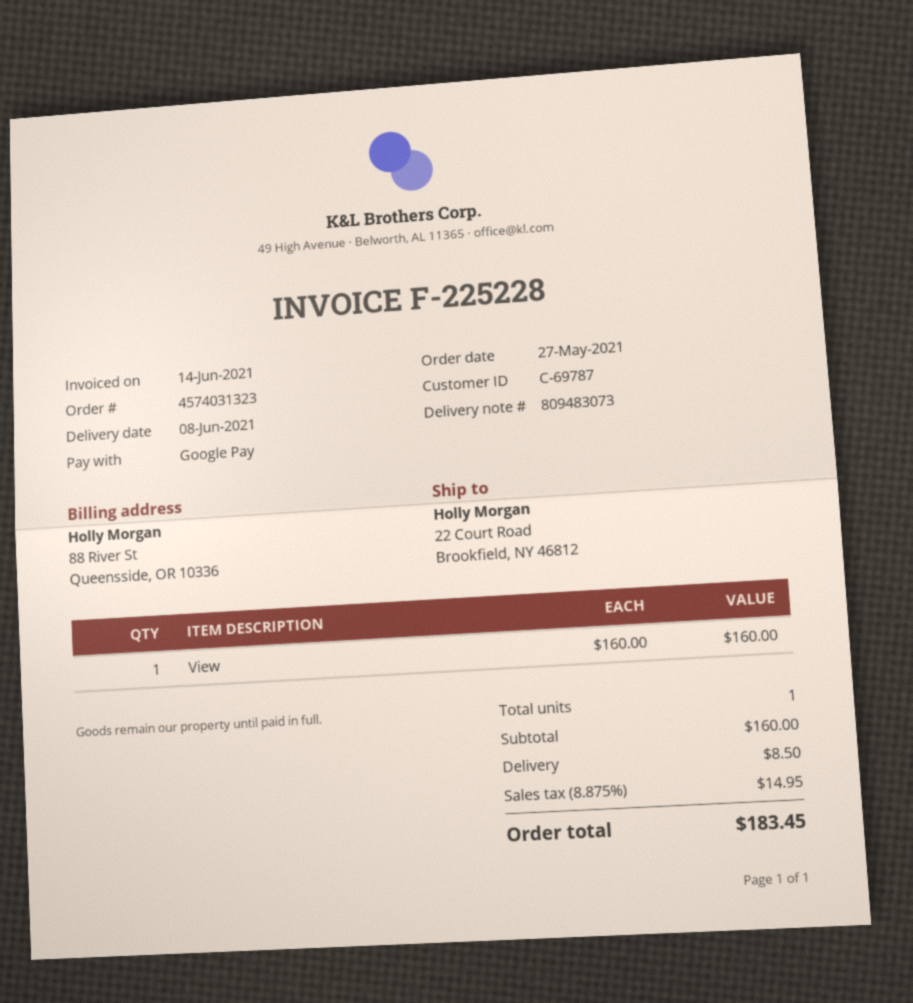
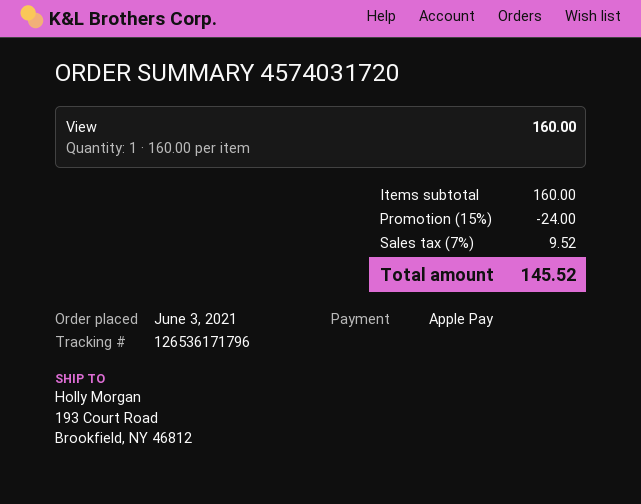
order number: 4574031323 -> 4574031720
order date: 2021-05-27 -> 2021-06-03
payment method: Google Pay -> Apple Pay
ship to: 22 Court Road, Brookfield, NY 46812 -> 193 Court Road, Brookfield, NY 46812
discount: none -> 15% = 24.00
shipping: 8.50 -> none
tax: 8.875% = 14.95 -> 7% = 9.52
total: 183.45 -> 145.52

